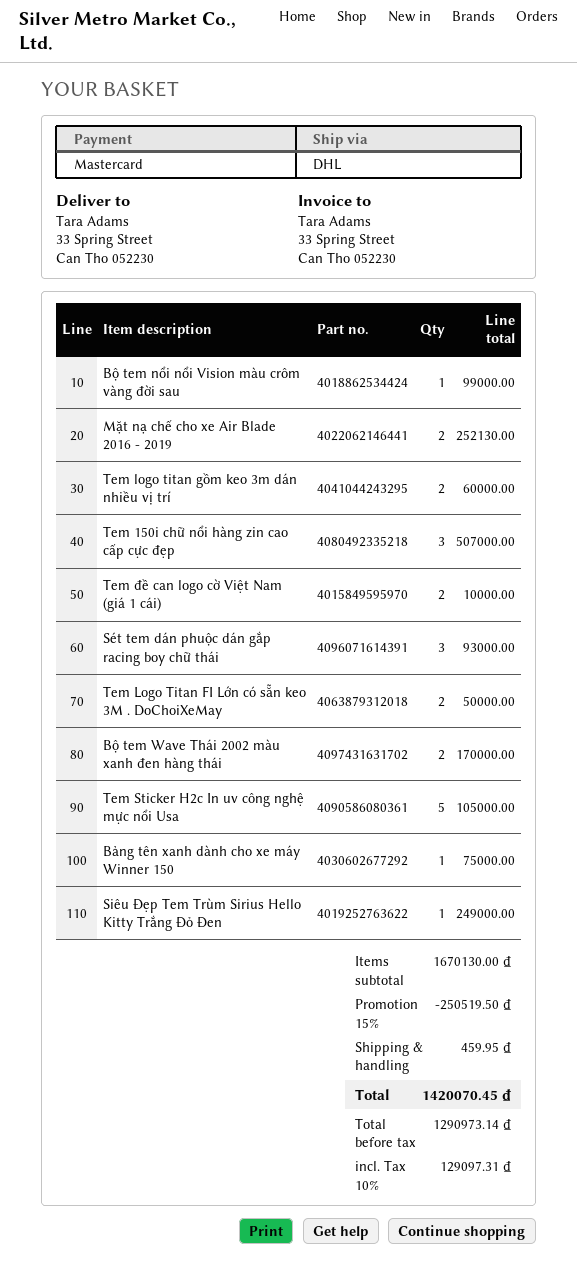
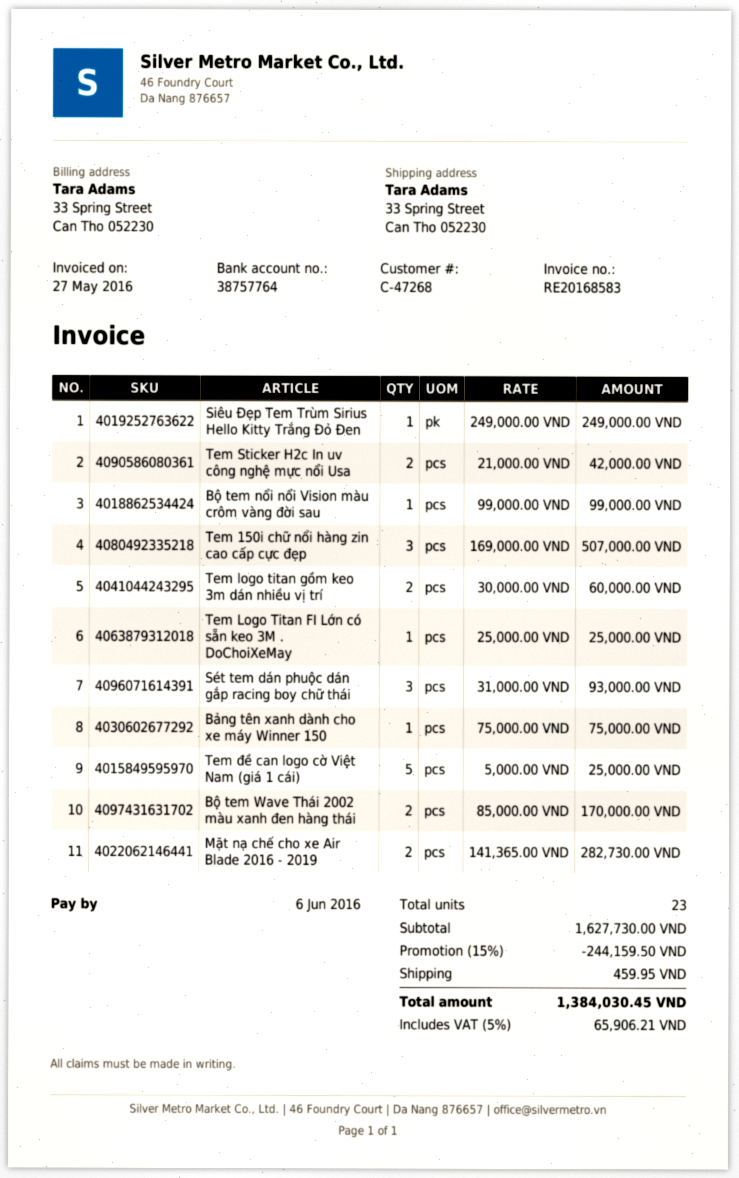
Mặt nạ chế cho xe Air Blade 2016 - 2019: 2 for 252130.00 -> 2 for 282730.00
Tem đề can logo cờ Việt Nam (giá 1 cái): 2 for 10000.00 -> 5 for 25000.00
Tem Logo Titan FI Lớn có sẵn keo 3M . DoChoiXeMay: 2 for 50000.00 -> 1 for 25000.00
Tem Sticker H2c In uv công nghệ mực nổi Usa: 5 for 105000.00 -> 2 for 42000.00
subtotal: 1670130.00 -> 1627730.00
discount: 15% = 250519.50 -> 15% = 244159.50
tax: 10% = 129097.31 -> 5% = 65906.21
total: 1420070.45 -> 1384030.45

